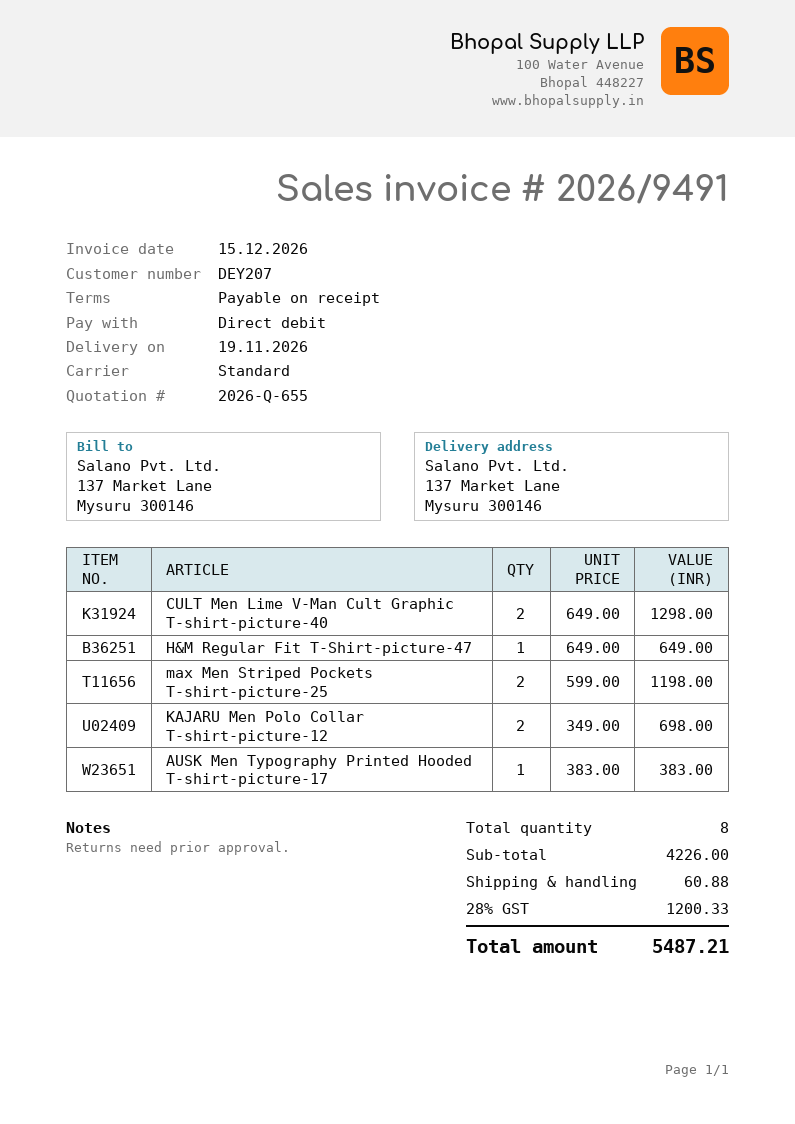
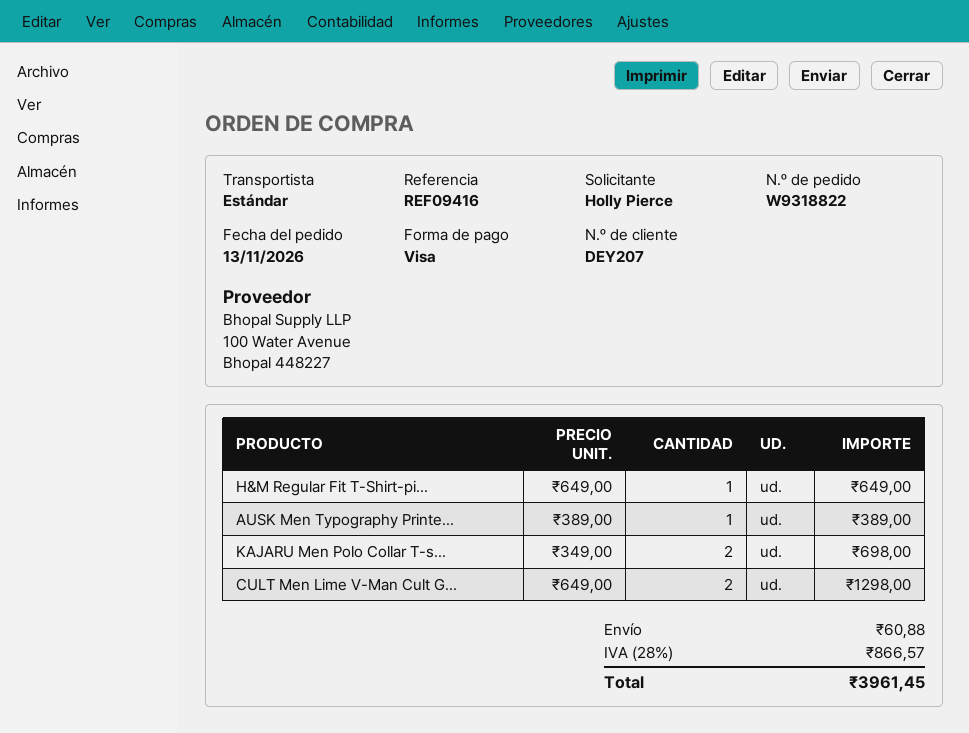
payment method: direct debit -> Visa
max Men Striped Pockets T-shirt-picture-25: 2 x 599.00 = 1198.00 -> none
AUSK Men Typography Printed Hooded T-shirt-picture-17: 1 x 383.00 = 383.00 -> 1 x 389.00 = 389.00
tax: 28% = 1200.33 -> 28% = 866.57
total: 5487.21 -> 3961.45

